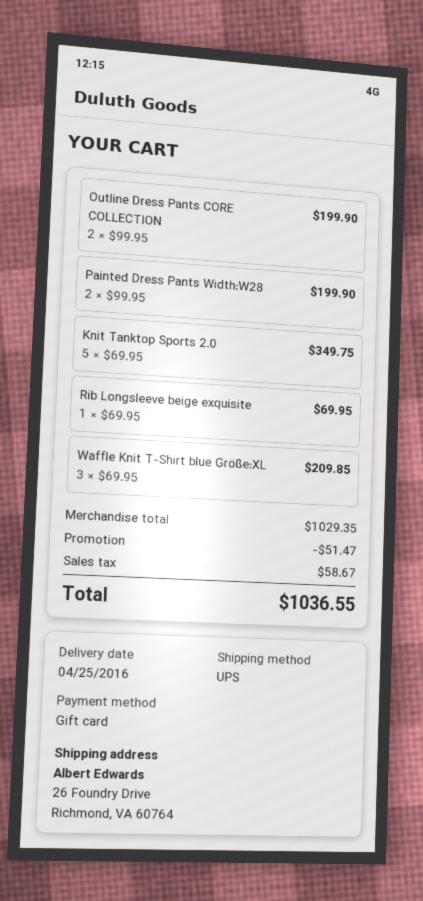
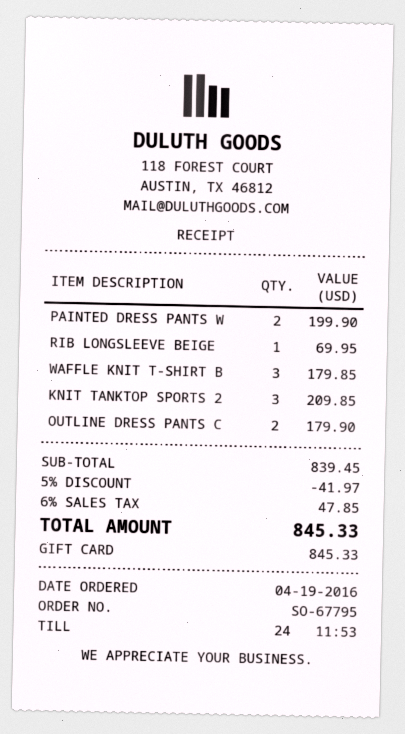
Outline Dress Pants CORE COLLECTION: 2 for 199.90 -> 2 for 179.90
Knit Tanktop Sports 2.0: 5 for 349.75 -> 3 for 209.85
Waffle Knit T-Shirt blue Größe:XL: 3 for 209.85 -> 3 for 179.85
subtotal: 1029.35 -> 839.45
discount: 51.47 -> 41.97
tax: 58.67 -> 47.85
total: 1036.55 -> 845.33

